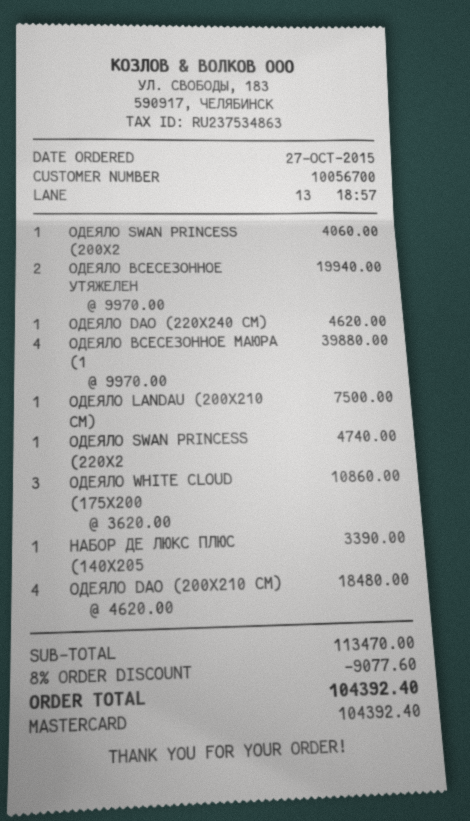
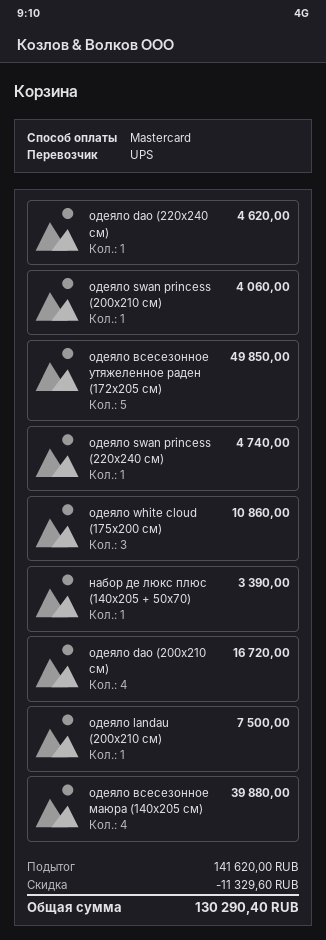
ОДЕЯЛО ВСЕСЕЗОННОЕ УТЯЖЕЛЕН: 2 for 19940.00 -> 5 for 49850.00
ОДЕЯЛО DAO (200Х210 СМ): 4 for 18480.00 -> 4 for 16720.00
subtotal: 113470.00 -> 141620.00
discount: 9077.60 -> 11329.60
total: 104392.40 -> 130290.40

